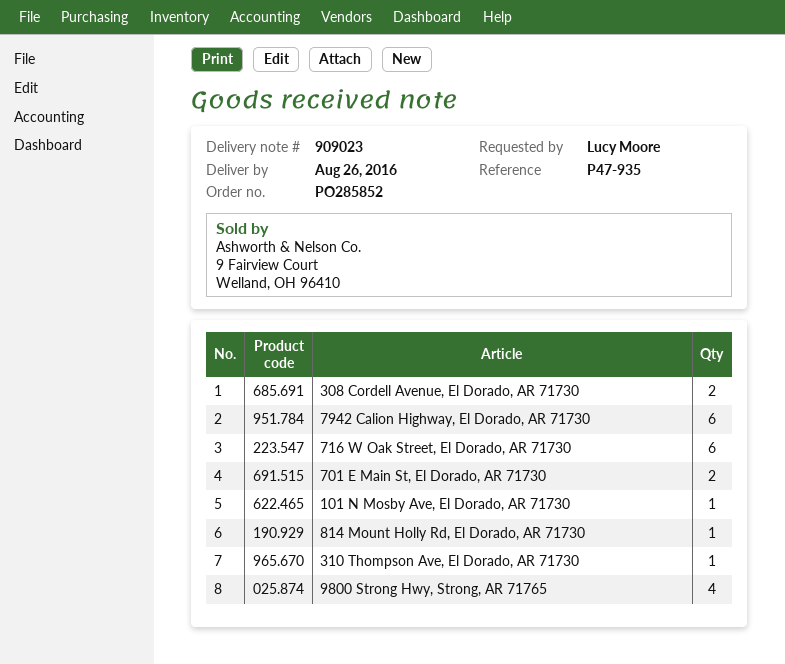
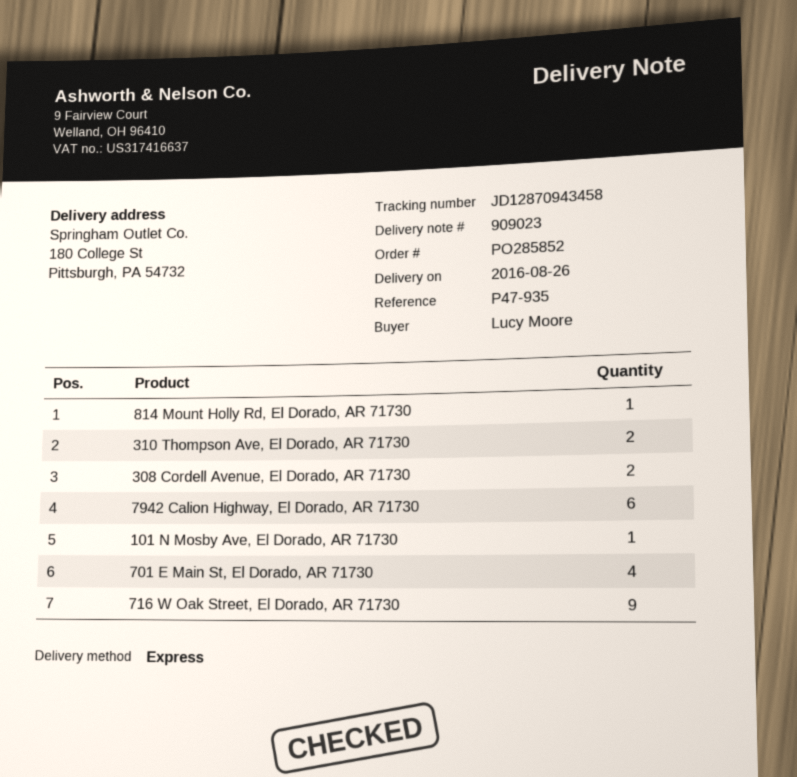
716 W Oak Street, El Dorado, AR 71730: 6 -> 9
701 E Main St, El Dorado, AR 71730: 2 -> 4
310 Thompson Ave, El Dorado, AR 71730: 1 -> 2
9800 Strong Hwy, Strong, AR 71765: 4 -> none

